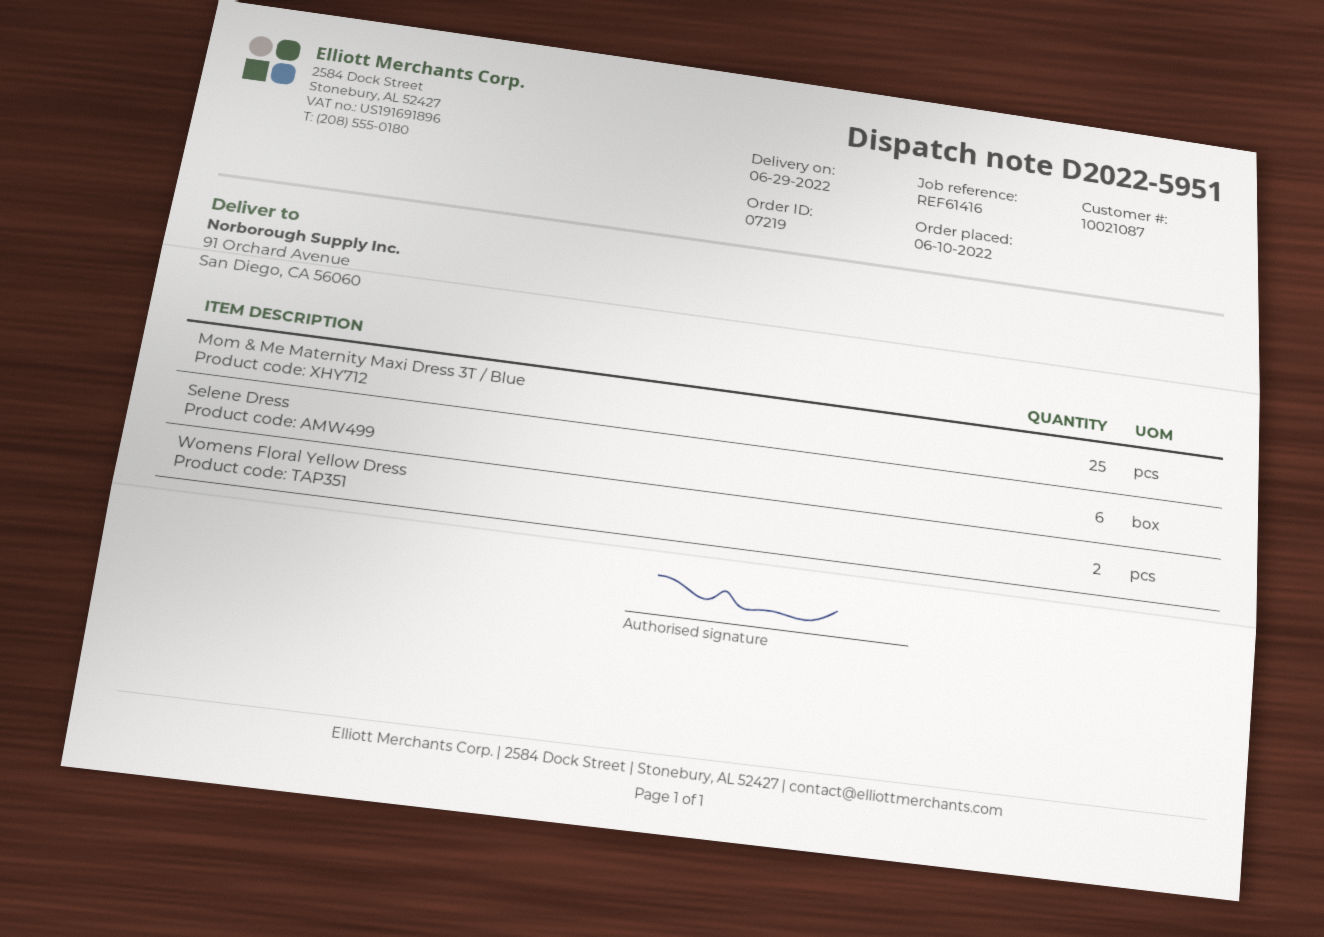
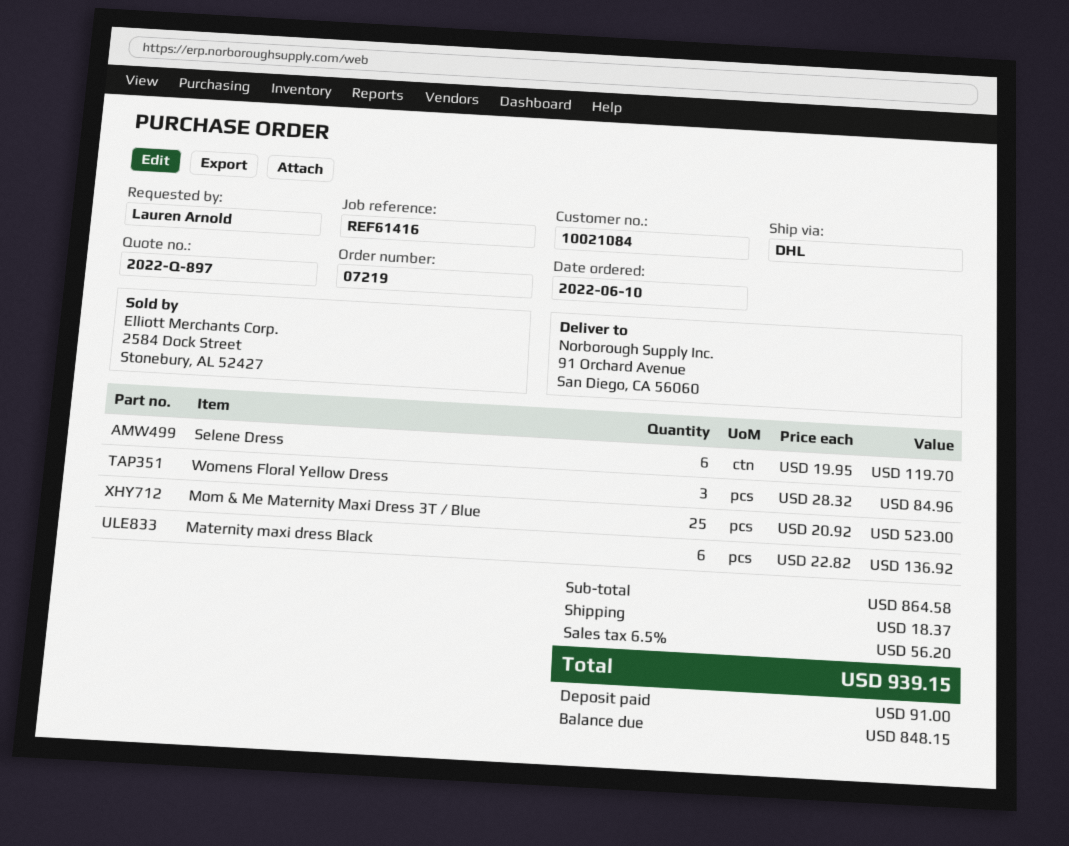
customer number: 10021087 -> 10021084
Womens Floral Yellow Dress: 2 -> 3
Maternity maxi dress Black: none -> 6

